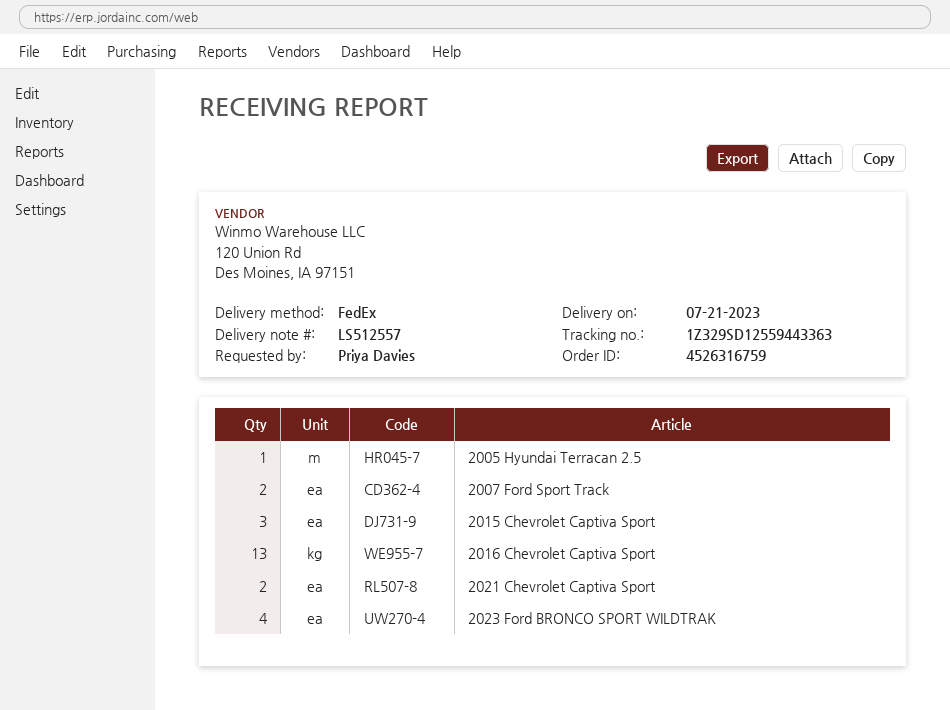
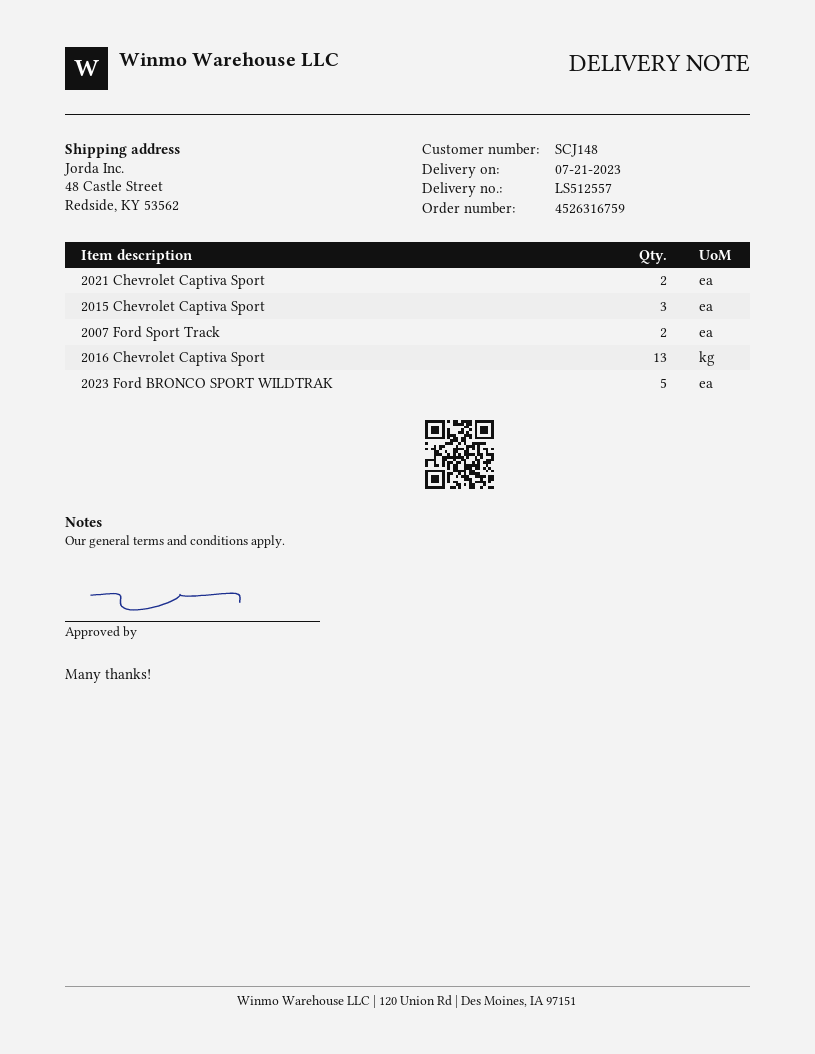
2005 Hyundai Terracan 2.5: 1 -> none
2023 Ford BRONCO SPORT WILDTRAK: 4 -> 5

